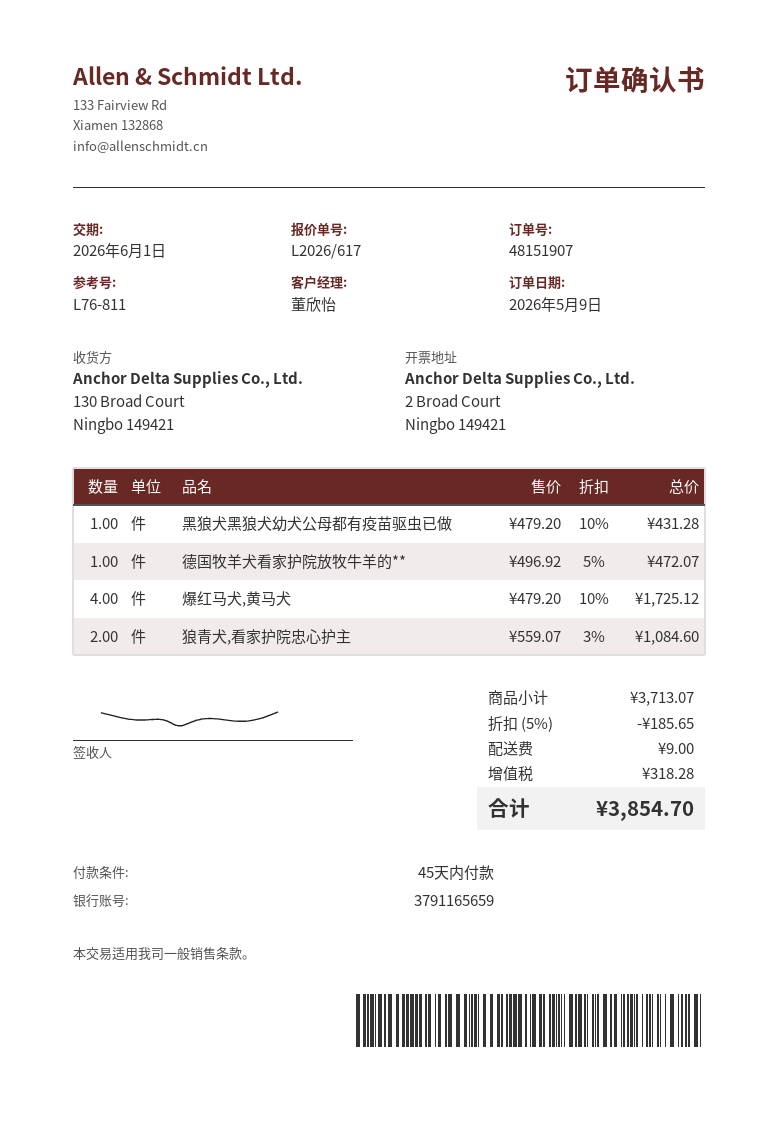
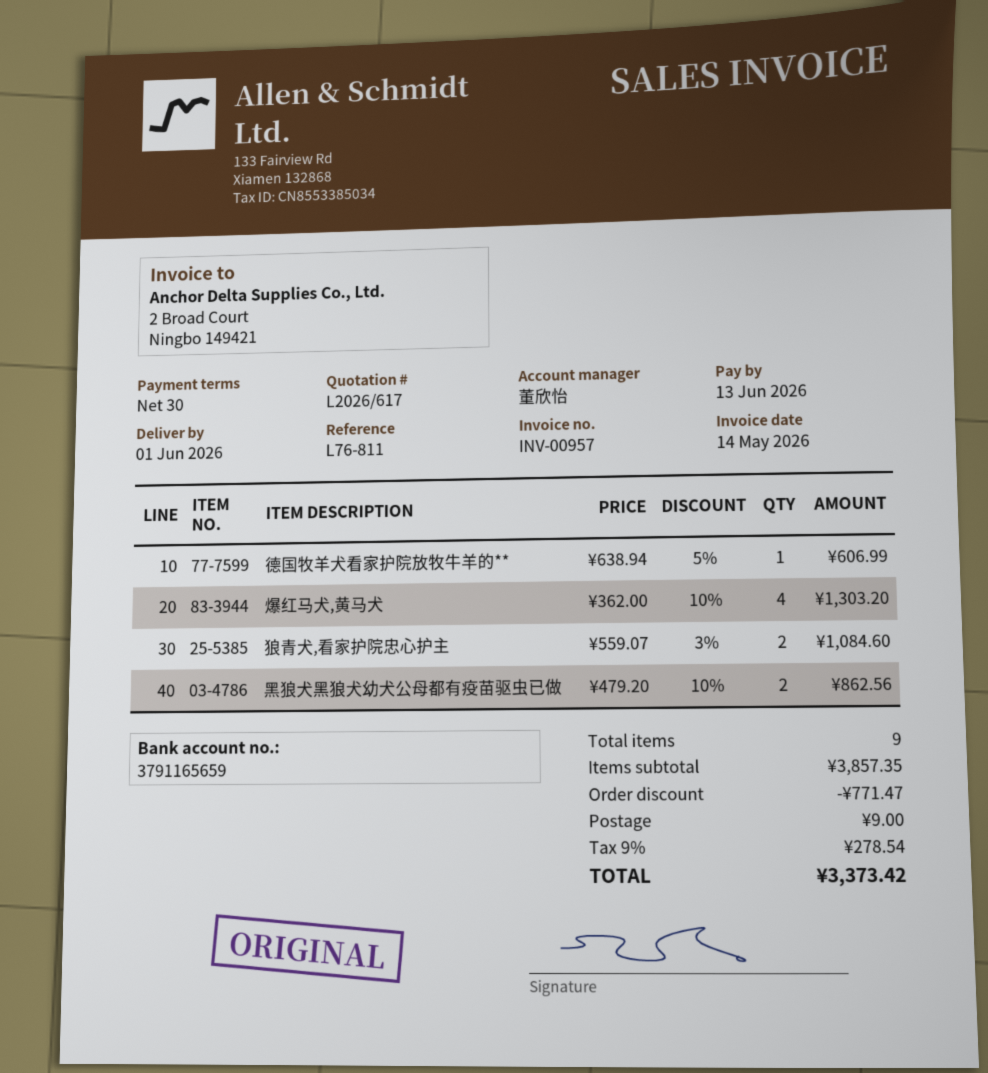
payment terms: 45 days -> 30 days
黑狼犬黑狼犬幼犬公母都有疫苗驱虫已做: 1 x 479.20 - 10% = 431.28 -> 2 x 479.20 - 10% = 862.56
德国牧羊犬看家护院放牧牛羊的**: 1 x 496.92 - 5% = 472.07 -> 1 x 638.94 - 5% = 606.99
爆红马犬,黄马犬: 4 x 479.20 - 10% = 1725.12 -> 4 x 362.00 - 10% = 1303.20
subtotal: 3713.07 -> 3857.35
discount: 185.65 -> 771.47
tax: 318.28 -> 278.54
total: 3854.70 -> 3373.42

